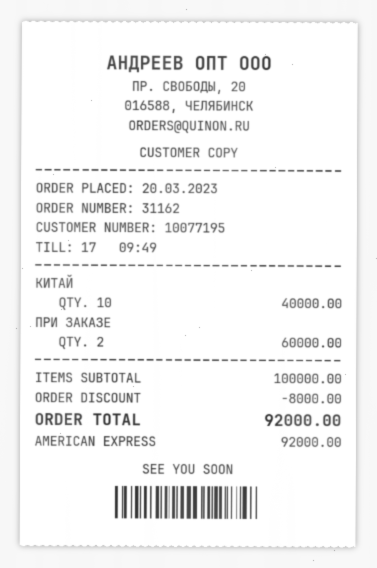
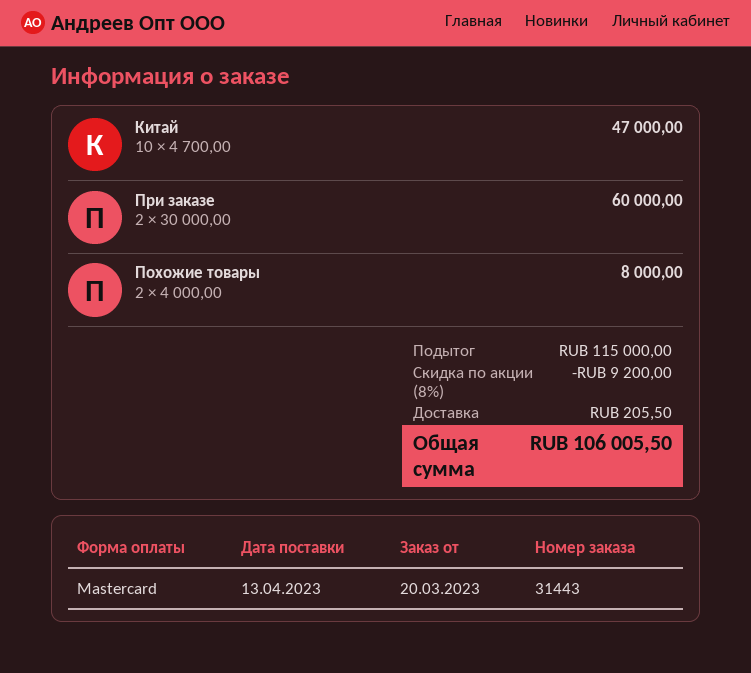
order number: 31162 -> 31443
payment method: American Express -> Mastercard
КИТАЙ: 10 for 40000.00 -> 10 for 47000.00
Похожие товары: none -> 2 for 8000.00
subtotal: 100000.00 -> 115000.00
discount: 8000.00 -> 9200.00
shipping: none -> 205.50
total: 92000.00 -> 106005.50

